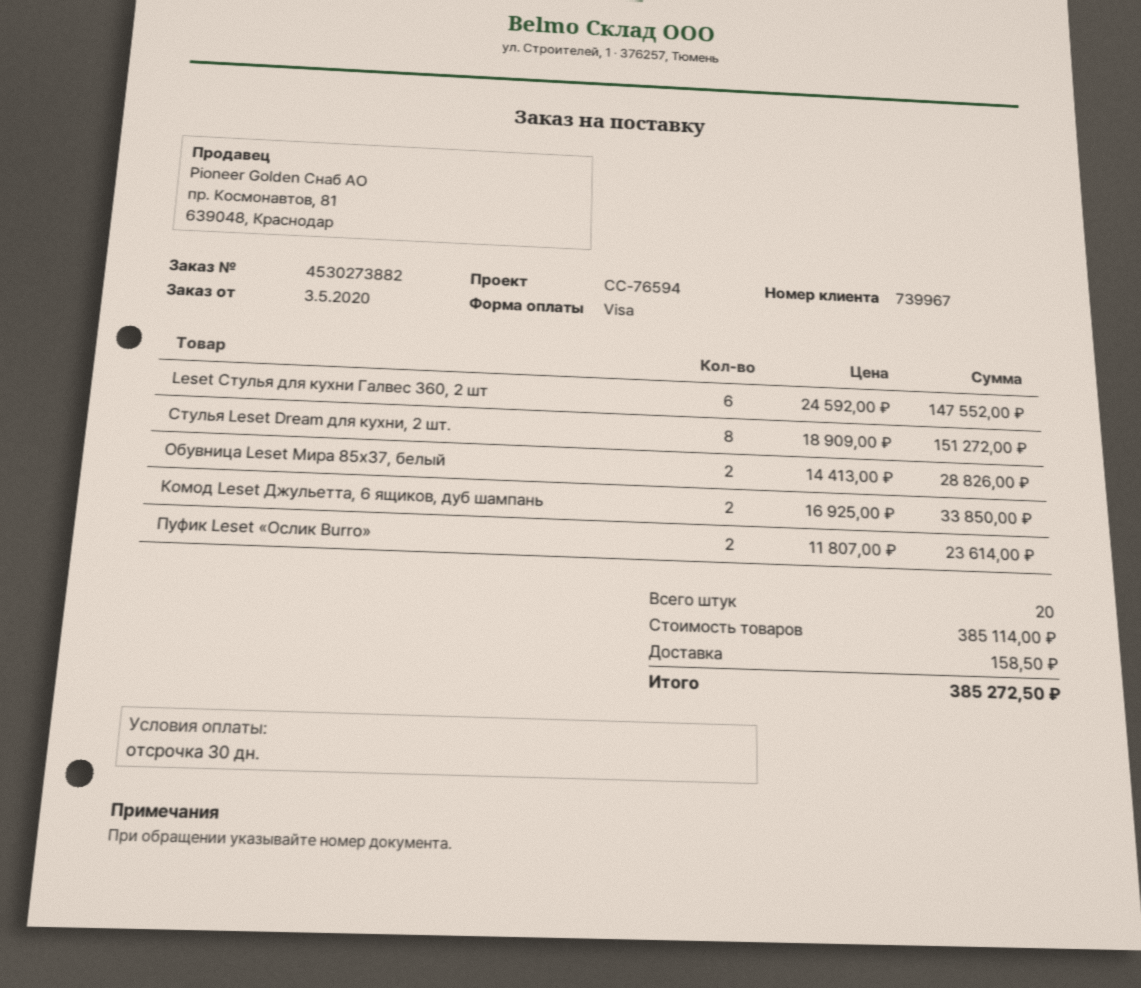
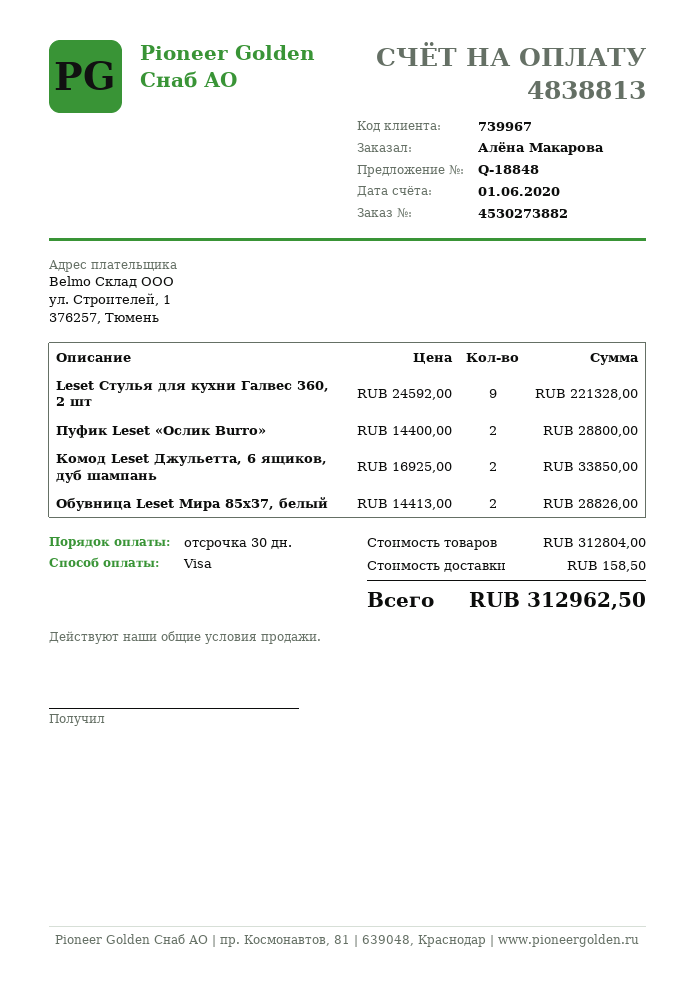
Leset Стулья для кухни Галвес 360, 2 шт: 6 x 24592.00 = 147552.00 -> 9 x 24592.00 = 221328.00
Стулья Leset Dream для кухни, 2 шт.: 8 x 18909.00 = 151272.00 -> none
Пуфик Leset «Ослик Burro»: 2 x 11807.00 = 23614.00 -> 2 x 14400.00 = 28800.00
subtotal: 385114.00 -> 312804.00
total: 385272.50 -> 312962.50

